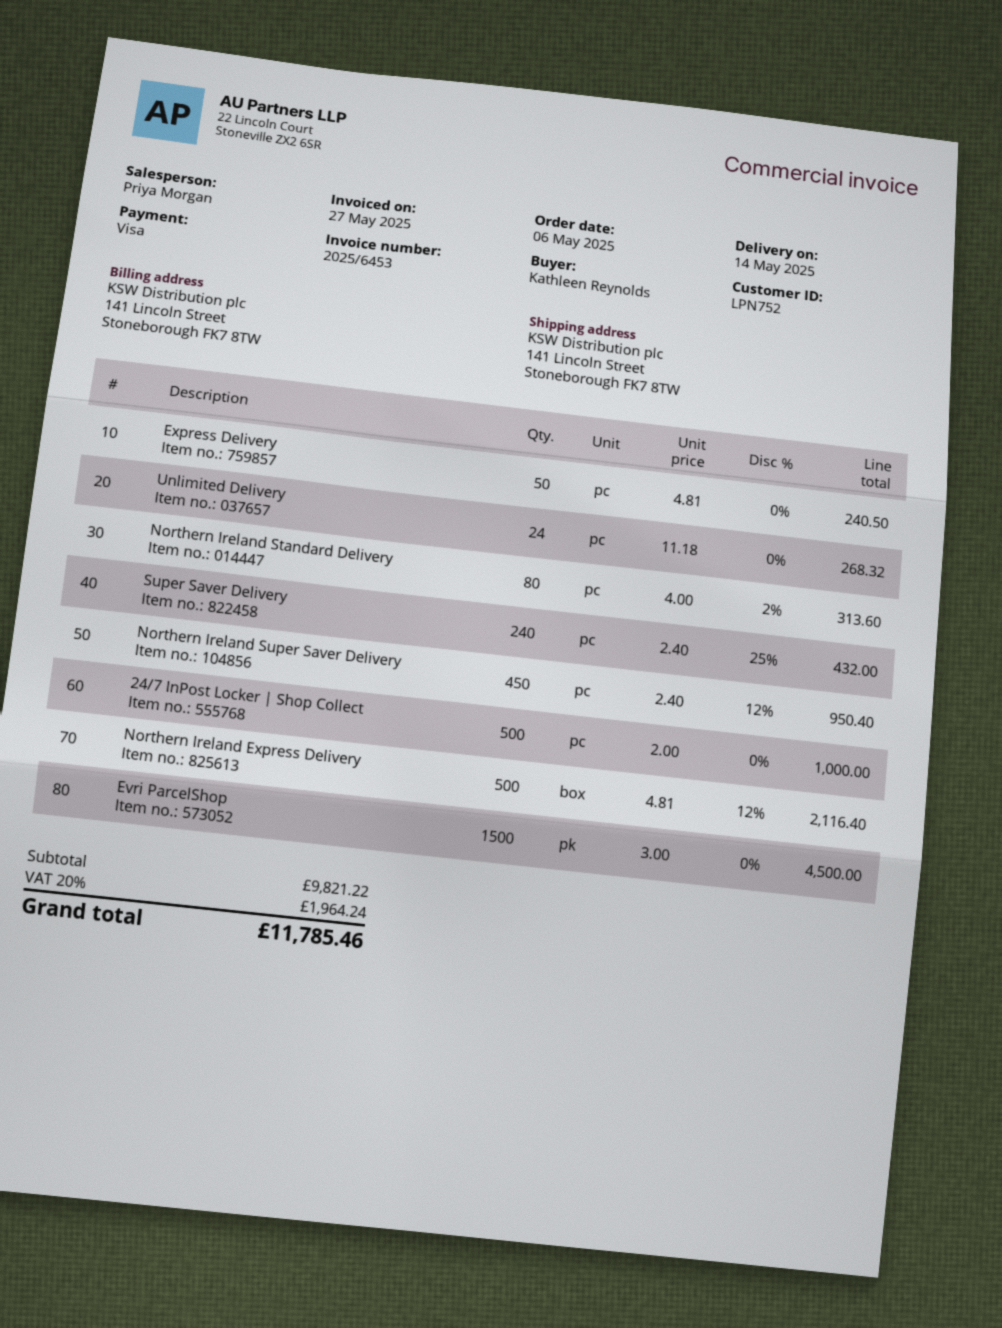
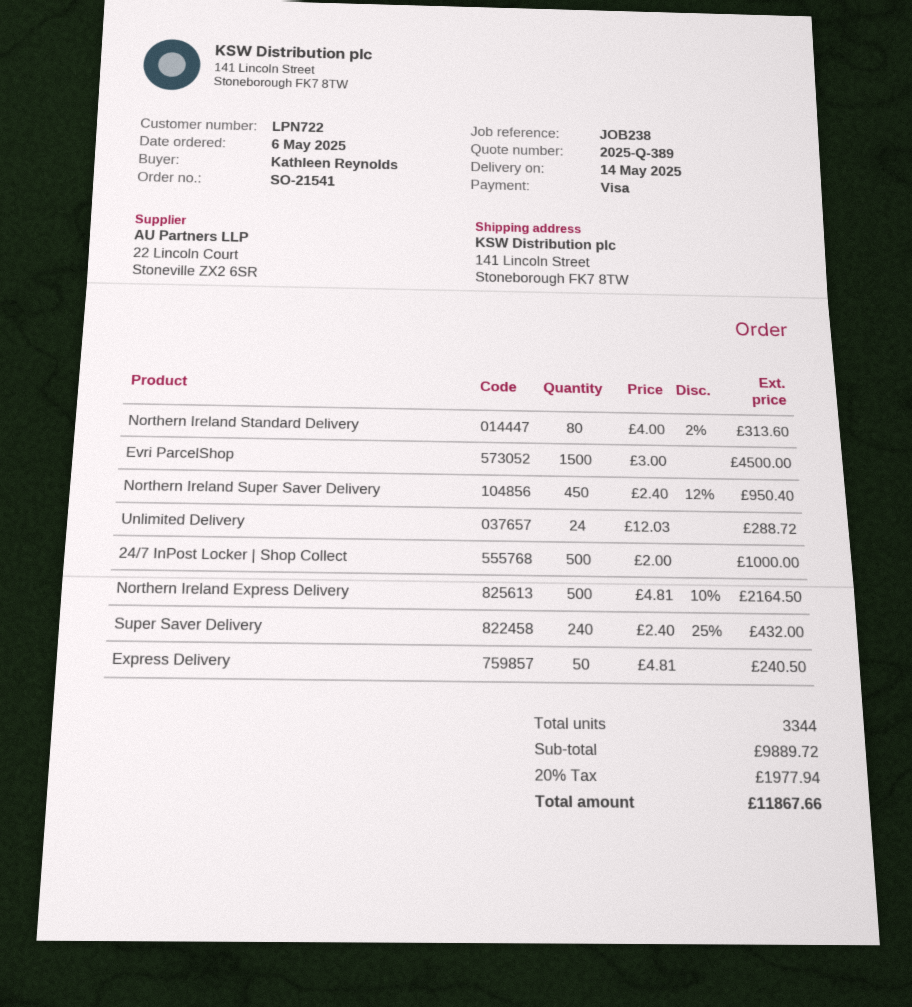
customer number: LPN752 -> LPN722
Unlimited Delivery: 24 x 11.18 = 268.32 -> 24 x 12.03 = 288.72
Northern Ireland Express Delivery: 500 x 4.81 - 12% = 2116.40 -> 500 x 4.81 - 10% = 2164.50
subtotal: 9821.22 -> 9889.72
tax: 20% = 1964.24 -> 20% = 1977.94
total: 11785.46 -> 11867.66

